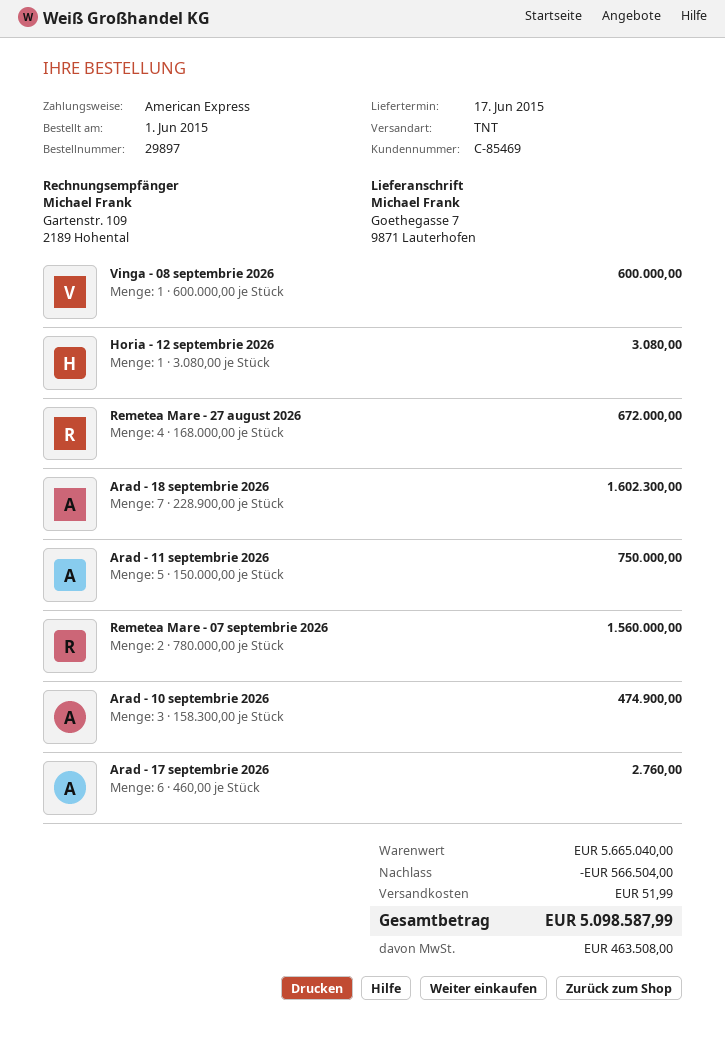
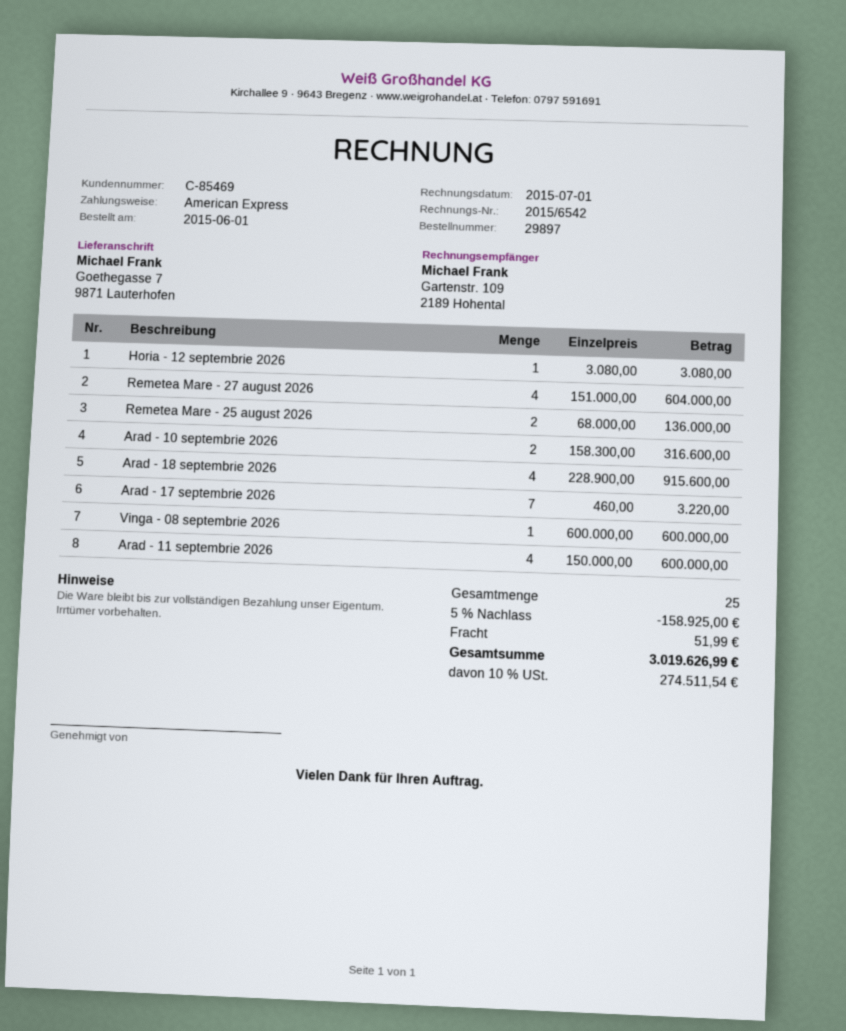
Remetea Mare - 27 august 2026: 4 x 168000.00 = 672000.00 -> 4 x 151000.00 = 604000.00
Arad - 18 septembrie 2026: 7 x 228900.00 = 1602300.00 -> 4 x 228900.00 = 915600.00
Arad - 11 septembrie 2026: 5 x 150000.00 = 750000.00 -> 4 x 150000.00 = 600000.00
Remetea Mare - 07 septembrie 2026: 2 x 780000.00 = 1560000.00 -> none
Arad - 10 septembrie 2026: 3 x 158300.00 = 474900.00 -> 2 x 158300.00 = 316600.00
Arad - 17 septembrie 2026: 6 x 460.00 = 2760.00 -> 7 x 460.00 = 3220.00
Remetea Mare - 25 august 2026: none -> 2 x 68000.00 = 136000.00
discount: 566504.00 -> 158925.00
tax: 463508.00 -> 274511.54
total: 5098587.99 -> 3019626.99

